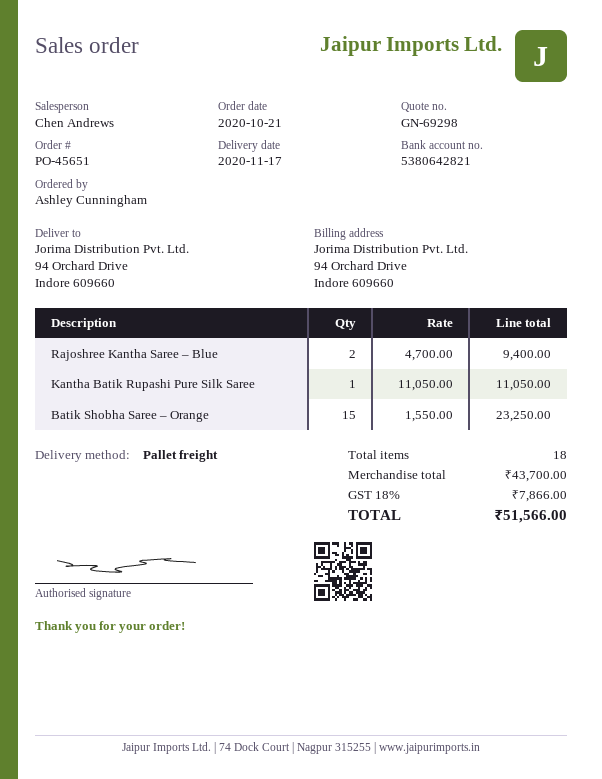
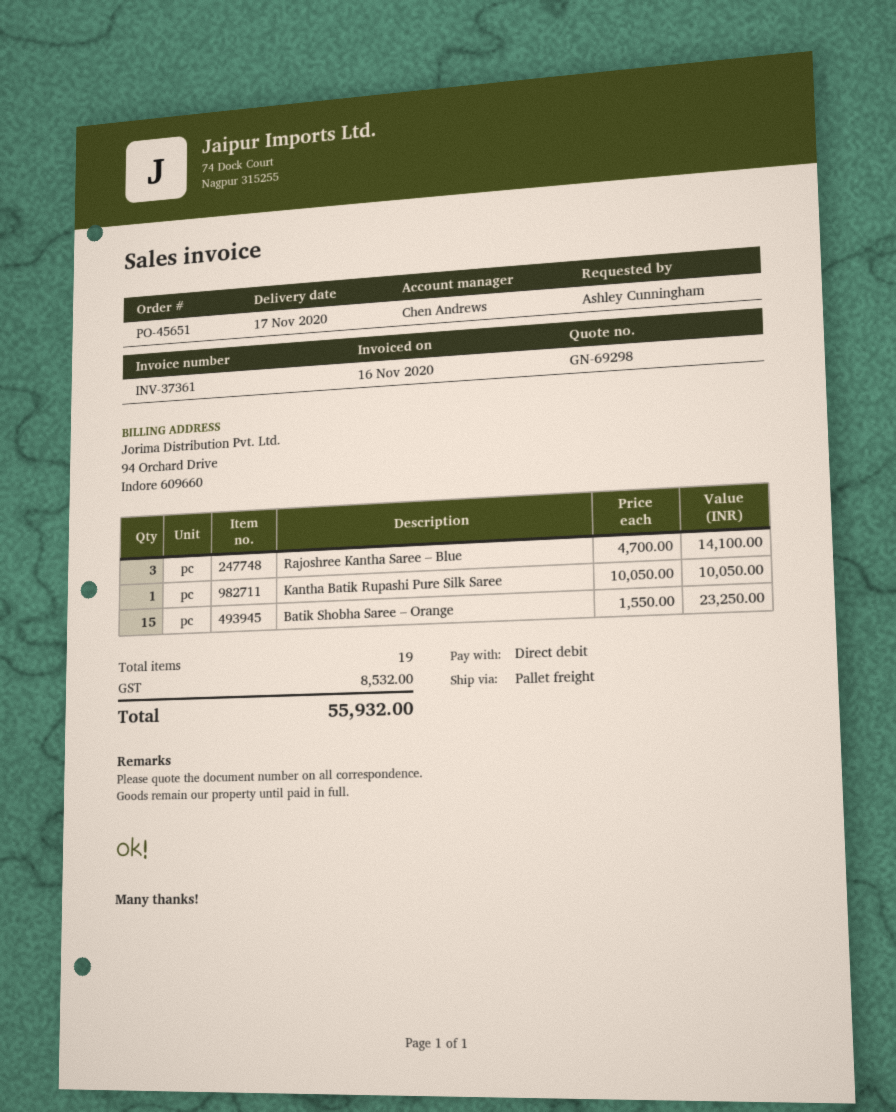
Rajoshree Kantha Saree – Blue: 2 x 4700.00 = 9400.00 -> 3 x 4700.00 = 14100.00
Kantha Batik Rupashi Pure Silk Saree: 1 x 11050.00 = 11050.00 -> 1 x 10050.00 = 10050.00
total quantity: 18 -> 19
tax: 7866.00 -> 8532.00
total: 51566.00 -> 55932.00

